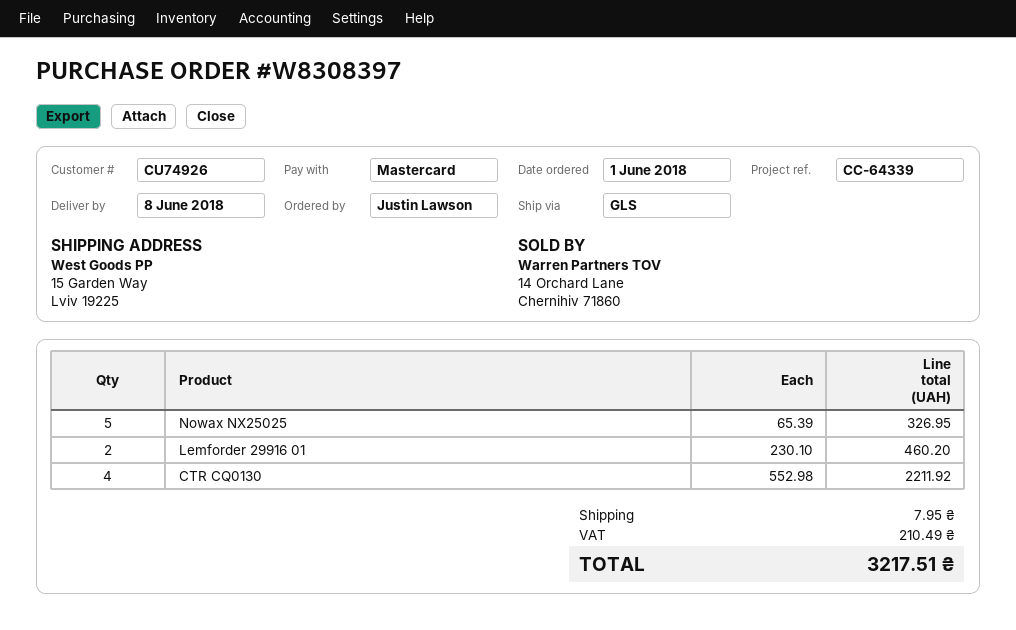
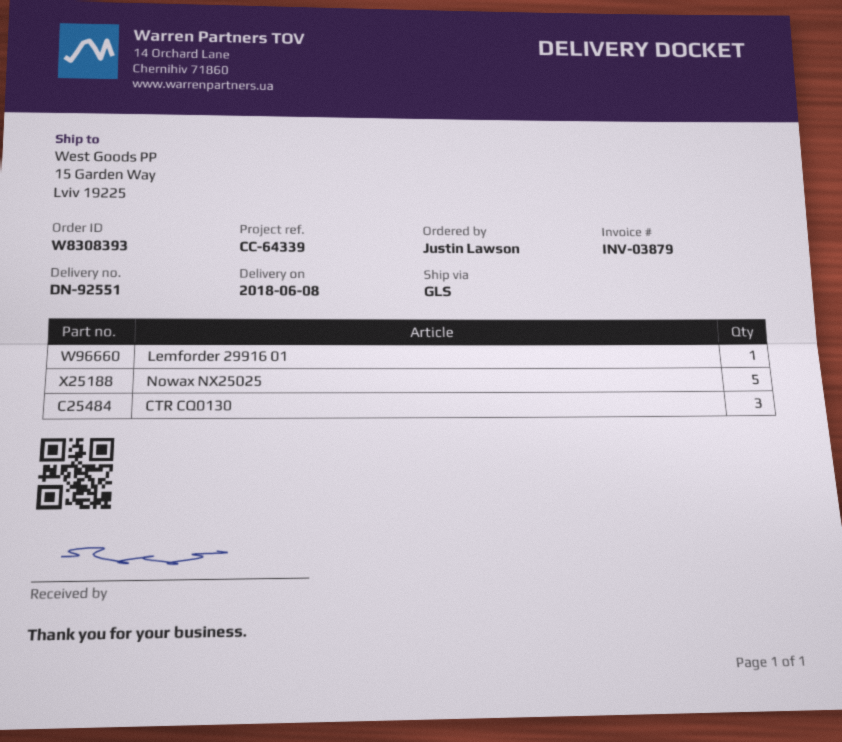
order number: W8308397 -> W8308393
Lemforder 29916 01: 2 -> 1
CTR CQ0130: 4 -> 3

